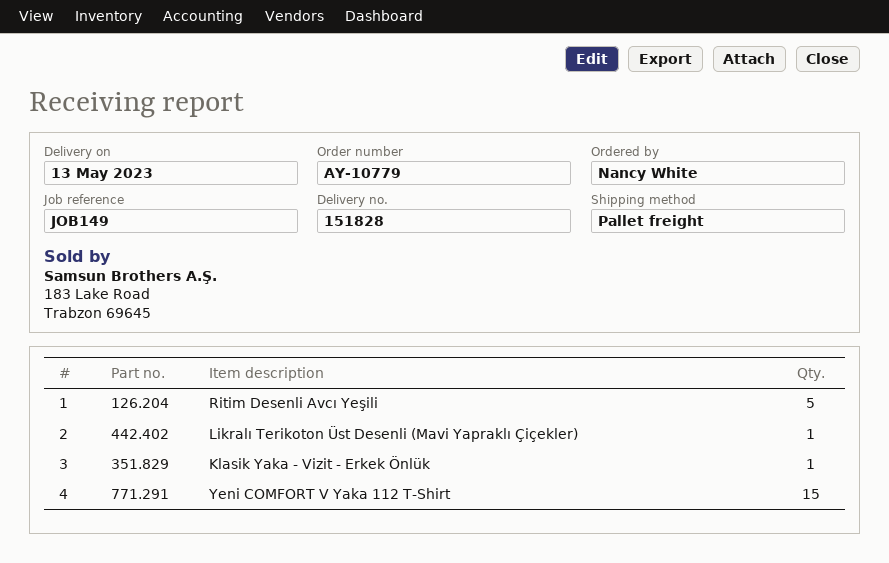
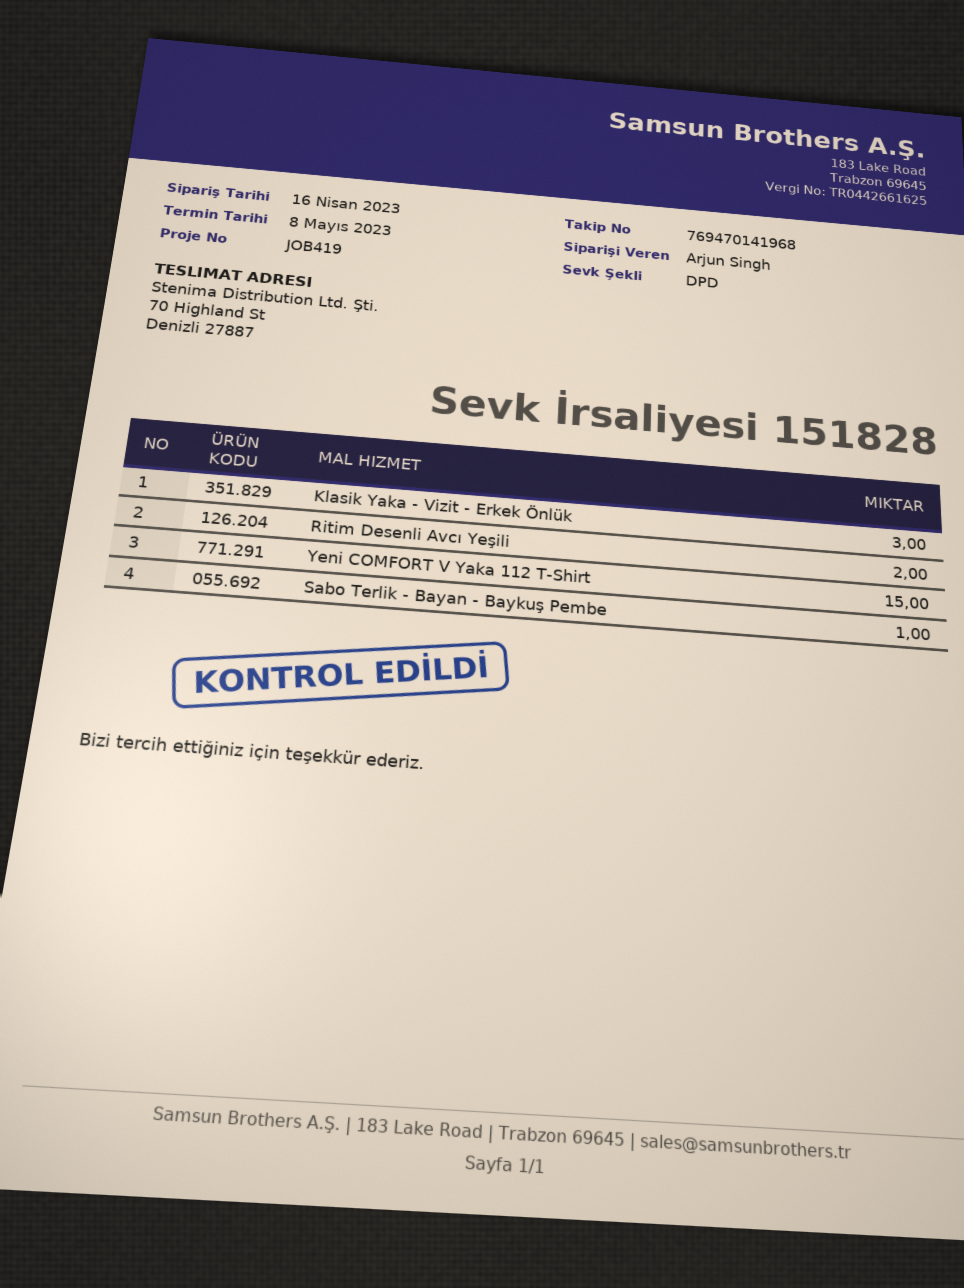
delivery date: 2023-05-13 -> 2023-05-08
reference: JOB149 -> JOB419
ordered by: Nancy White -> Arjun Singh
shipping method: pallet freight -> DPD
Ritim Desenli Avcı Yeşili: 5 -> 2
Likralı Terikoton Üst Desenli (Mavi Yapraklı Çiçekler): 1 -> none
Klasik Yaka - Vizit - Erkek Önlük: 1 -> 3
Sabo Terlik - Bayan - Baykuş Pembe: none -> 1

